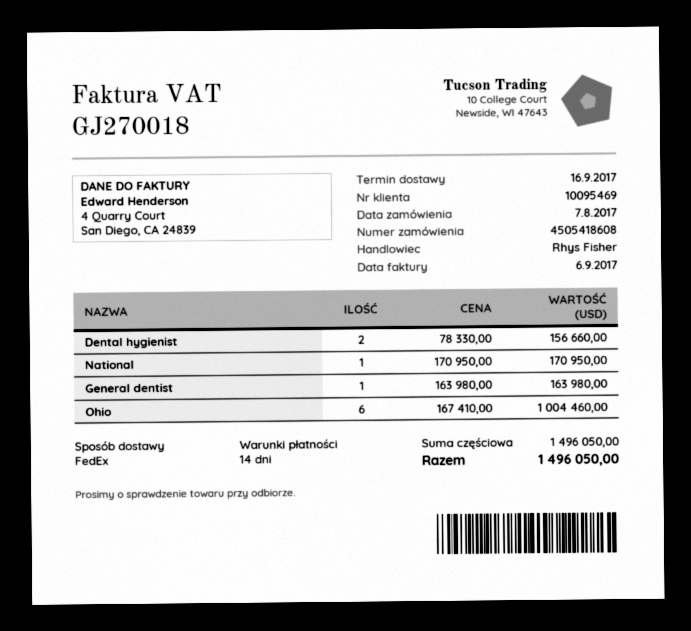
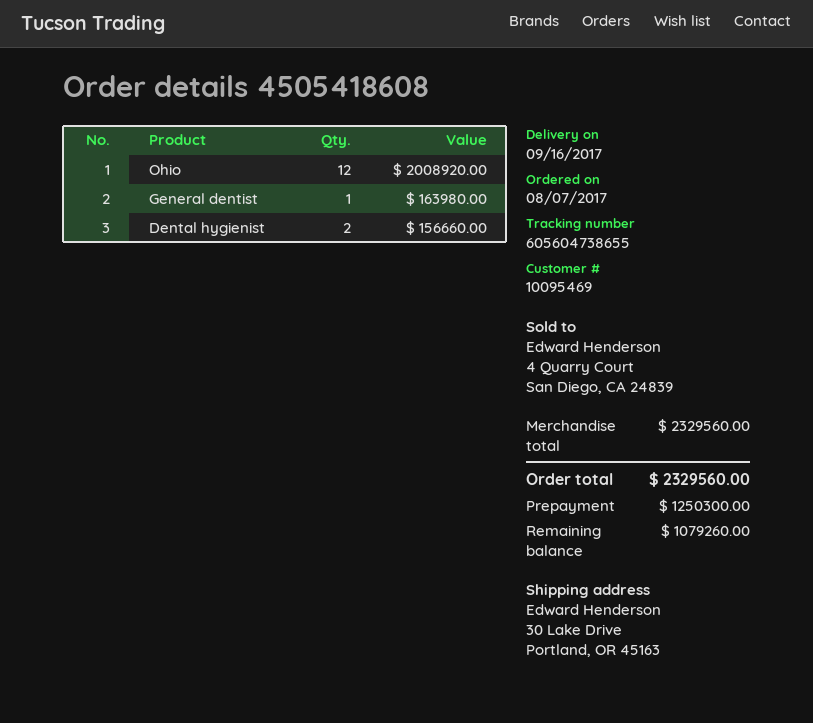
National: 1 for 170950.00 -> none
Ohio: 6 for 1004460.00 -> 12 for 2008920.00
subtotal: 1496050.00 -> 2329560.00
total: 1496050.00 -> 2329560.00

